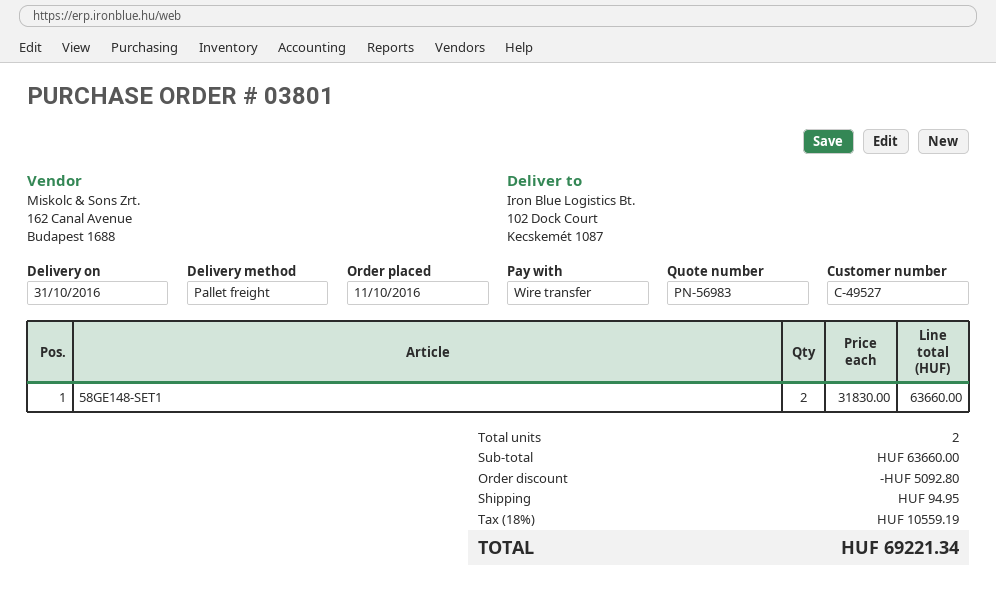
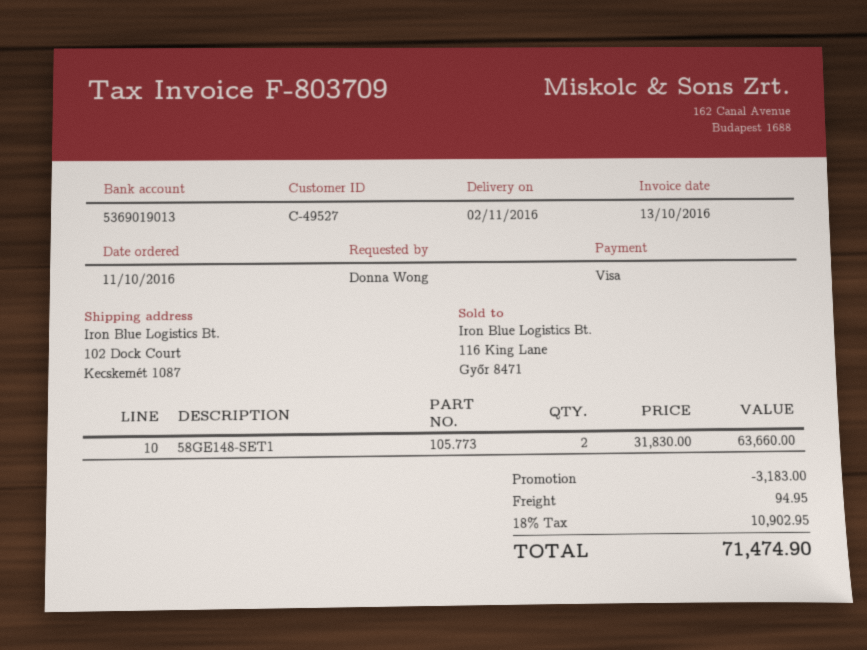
delivery date: 2016-10-31 -> 2016-11-02
payment method: bank transfer -> Visa
discount: 5092.80 -> 3183.00
tax: 18% = 10559.19 -> 18% = 10902.95
total: 69221.34 -> 71474.90

